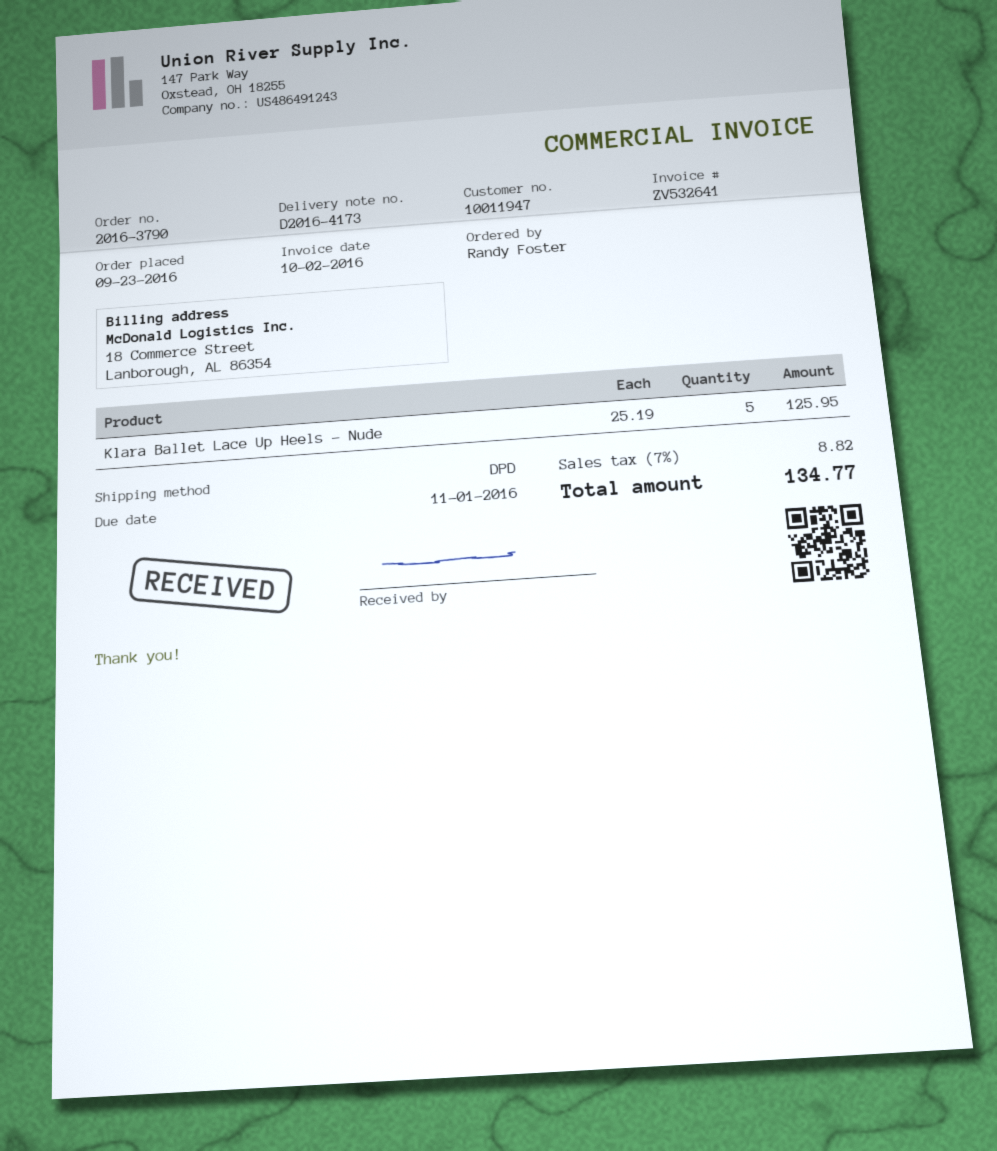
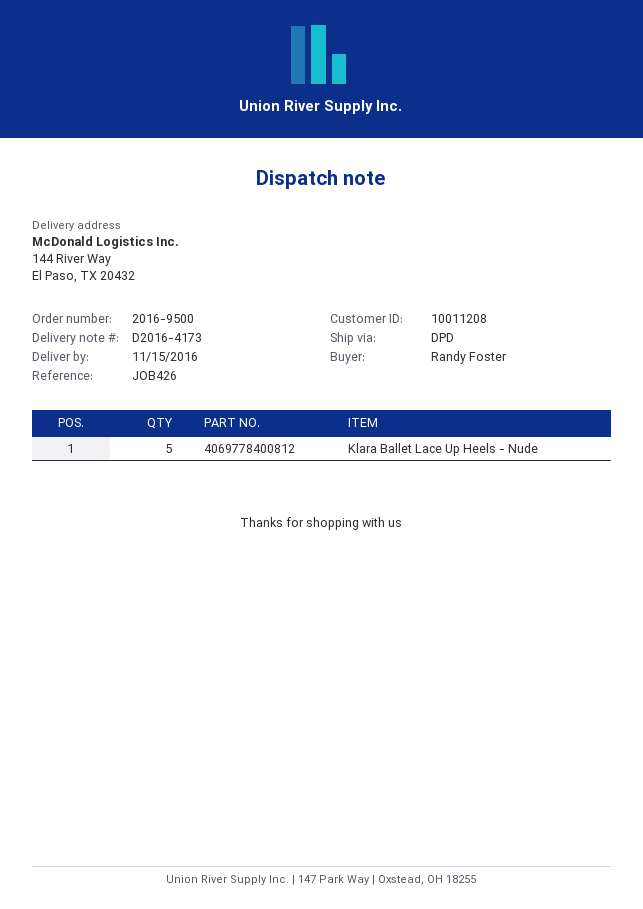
order number: 2016-3790 -> 2016-9500
customer number: 10011947 -> 10011208

